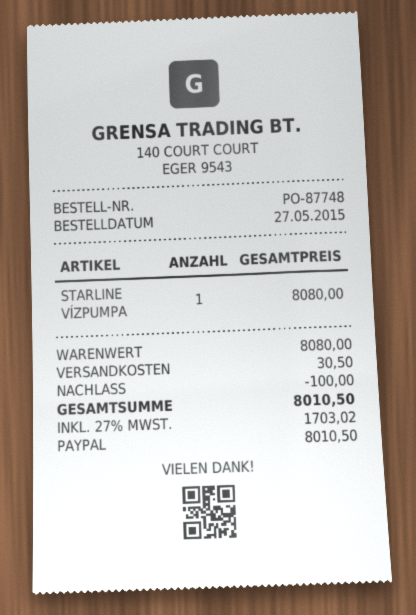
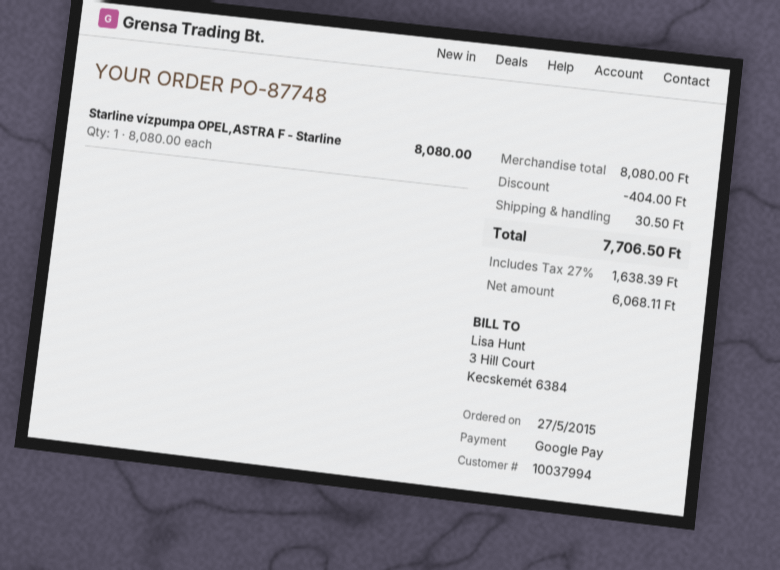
payment method: PayPal -> Google Pay
discount: 100.00 -> 404.00
tax: 27% = 1703.02 -> 27% = 1638.39
total: 8010.50 -> 7706.50

